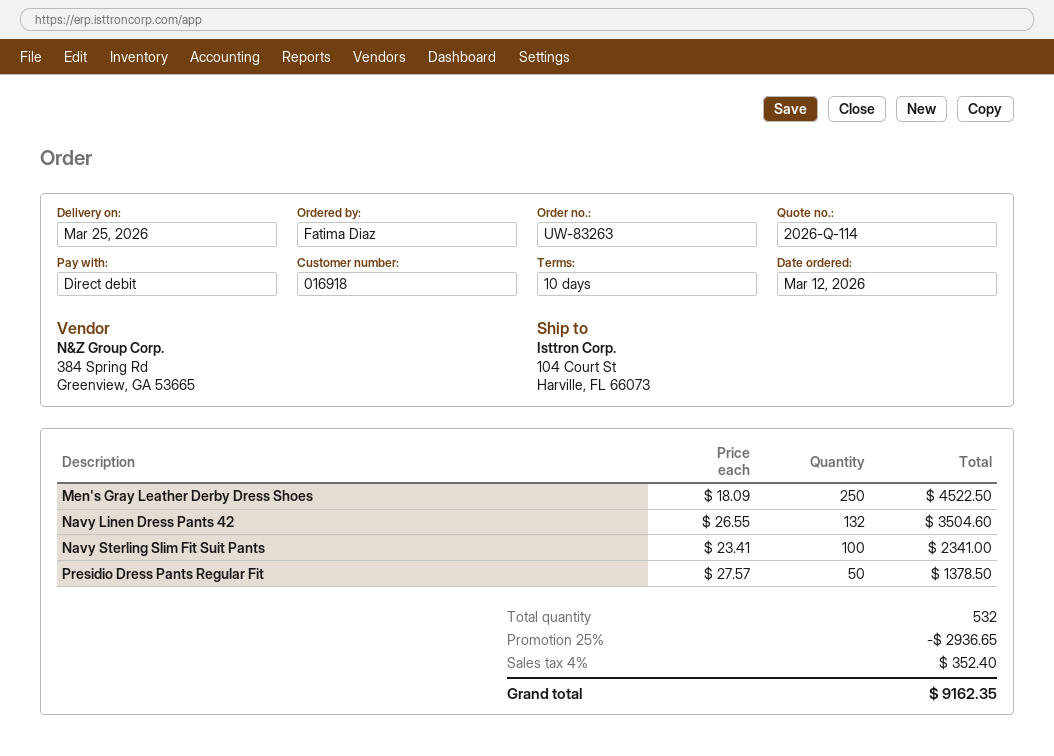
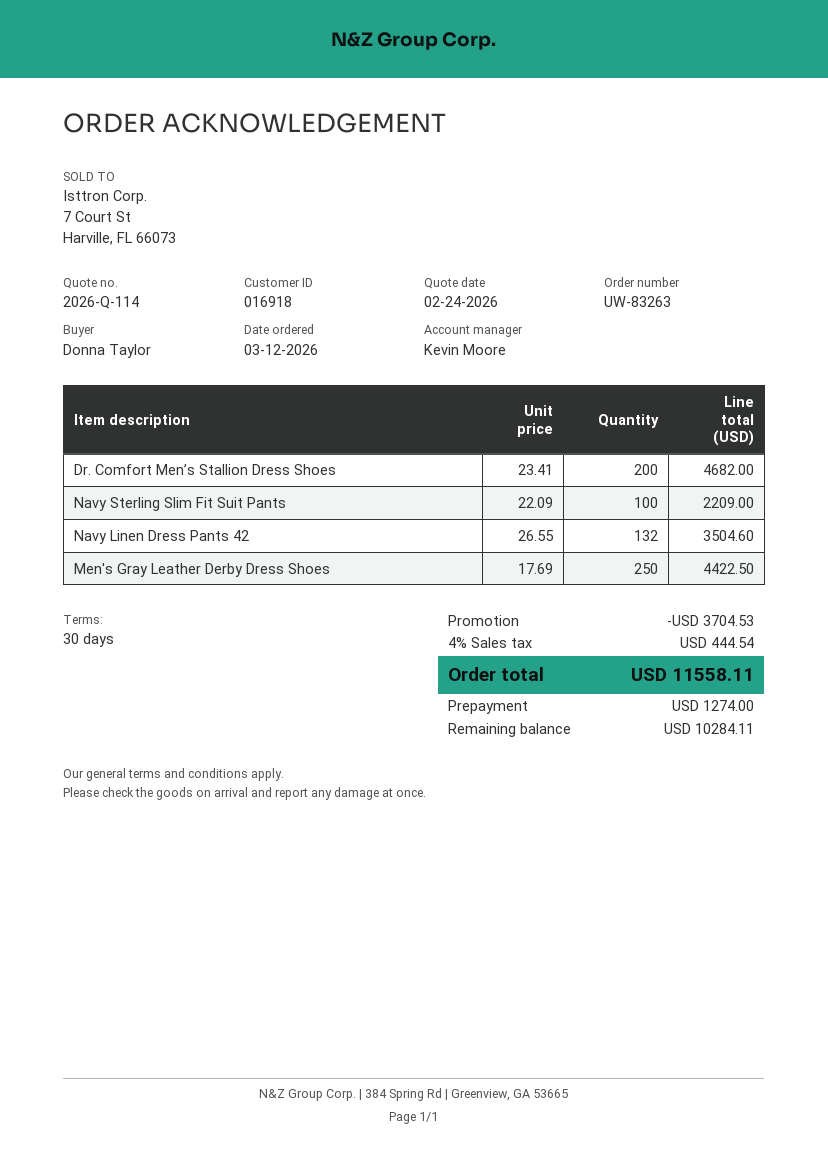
payment terms: 10 days -> 30 days
ordered by: Fatima Diaz -> Donna Taylor
Men's Gray Leather Derby Dress Shoes: 250 x 18.09 = 4522.50 -> 250 x 17.69 = 4422.50
Navy Sterling Slim Fit Suit Pants: 100 x 23.41 = 2341.00 -> 100 x 22.09 = 2209.00
Presidio Dress Pants Regular Fit: 50 x 27.57 = 1378.50 -> none
Dr. Comfort Men’s Stallion Dress Shoes: none -> 200 x 23.41 = 4682.00
discount: 2936.65 -> 3704.53
tax: 4% = 352.40 -> 4% = 444.54
total: 9162.35 -> 11558.11

